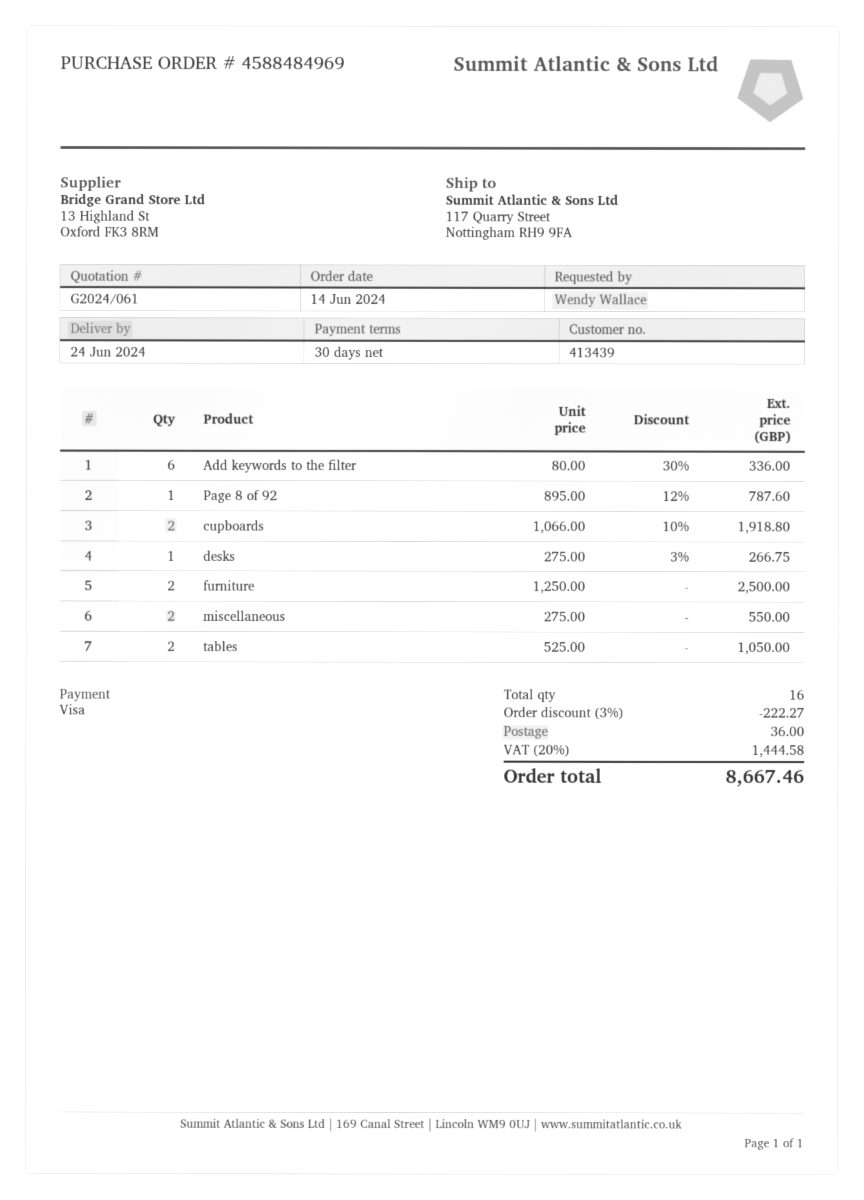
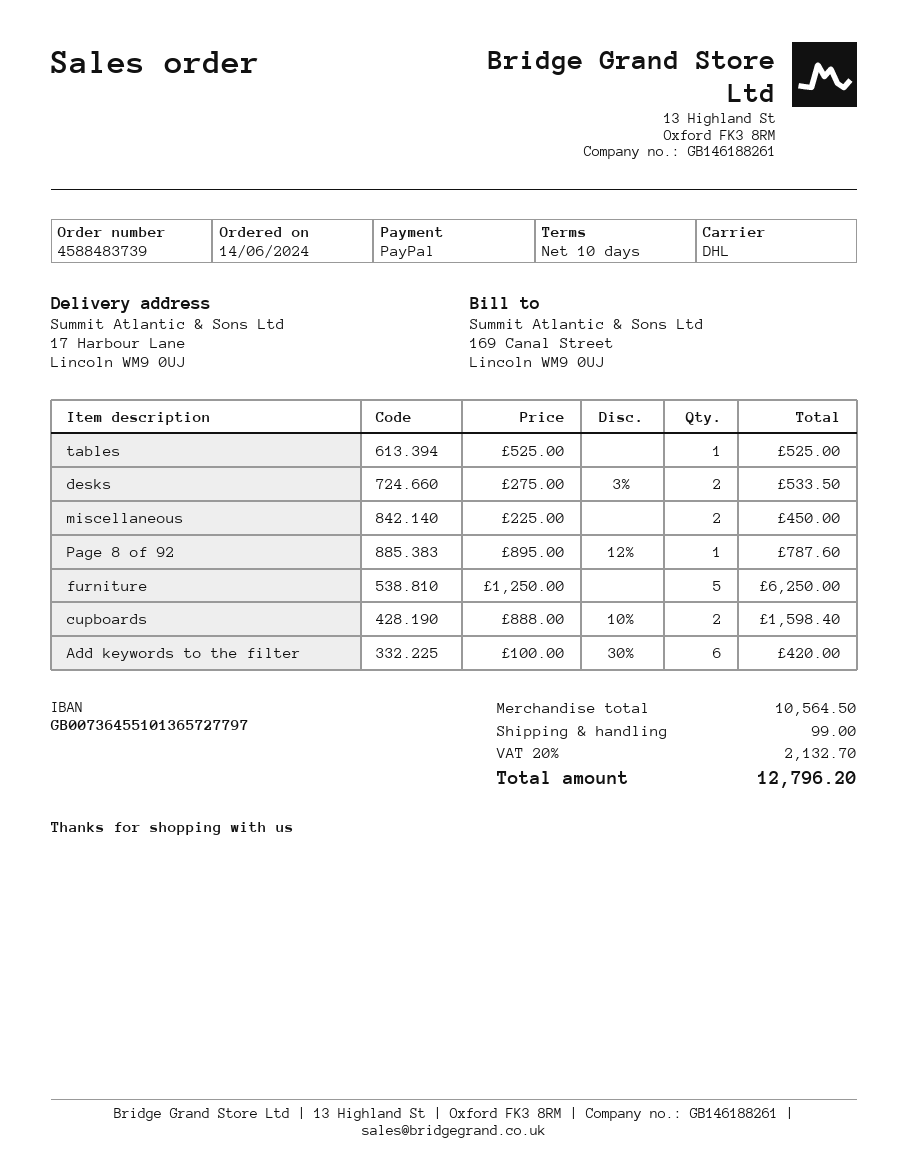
order number: 4588484969 -> 4588483739
payment terms: 30 days -> 10 days
payment method: Visa -> PayPal
ship to: 117 Quarry Street, Nottingham RH9 9FA -> 17 Harbour Lane, Lincoln WM9 0UJ
Add keywords to the filter: 6 x 80.00 - 30% = 336.00 -> 6 x 100.00 - 30% = 420.00
cupboards: 2 x 1066.00 - 10% = 1918.80 -> 2 x 888.00 - 10% = 1598.40
desks: 1 x 275.00 - 3% = 266.75 -> 2 x 275.00 - 3% = 533.50
furniture: 2 x 1250.00 = 2500.00 -> 5 x 1250.00 = 6250.00
miscellaneous: 2 x 275.00 = 550.00 -> 2 x 225.00 = 450.00
tables: 2 x 525.00 = 1050.00 -> 1 x 525.00 = 525.00
discount: 3% = 222.27 -> none
shipping: 36.00 -> 99.00
tax: 20% = 1444.58 -> 20% = 2132.70
total: 8667.46 -> 12796.20

